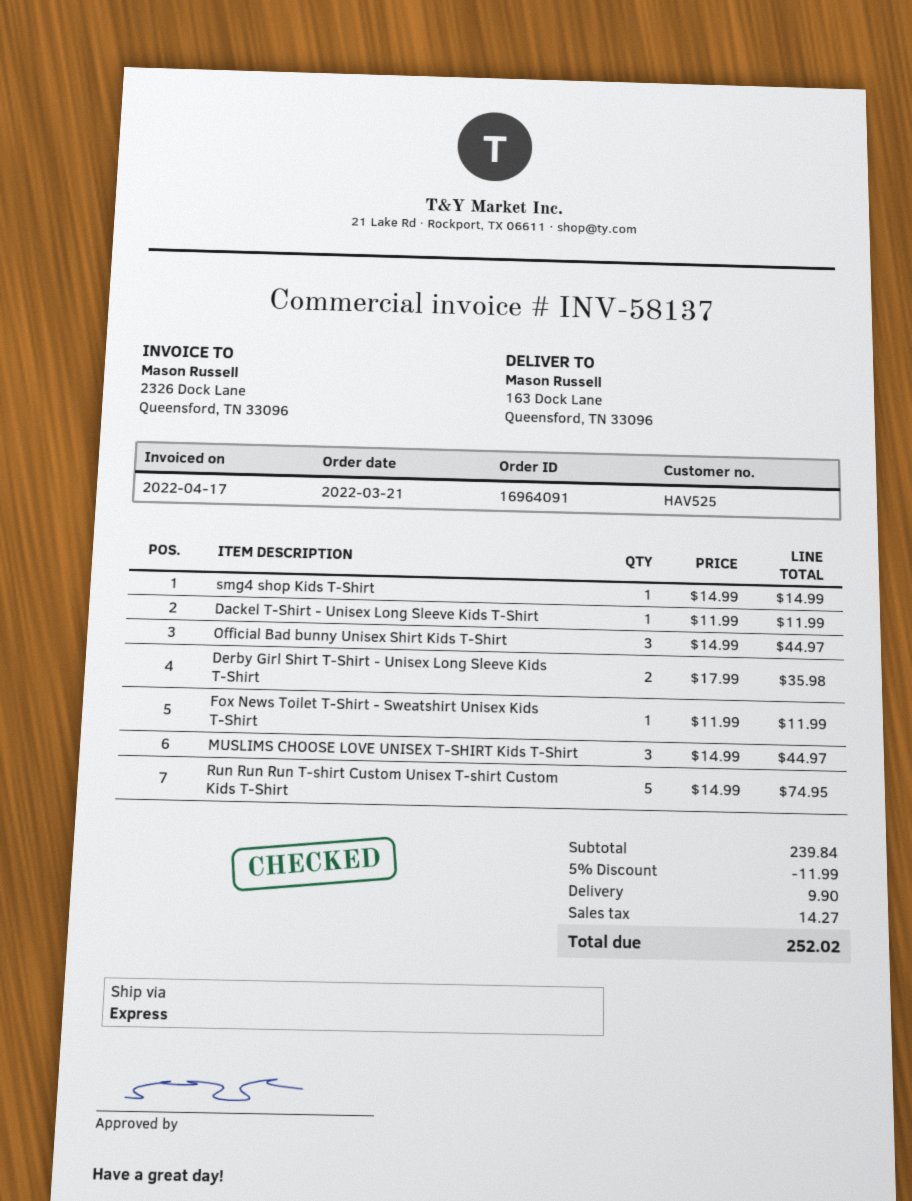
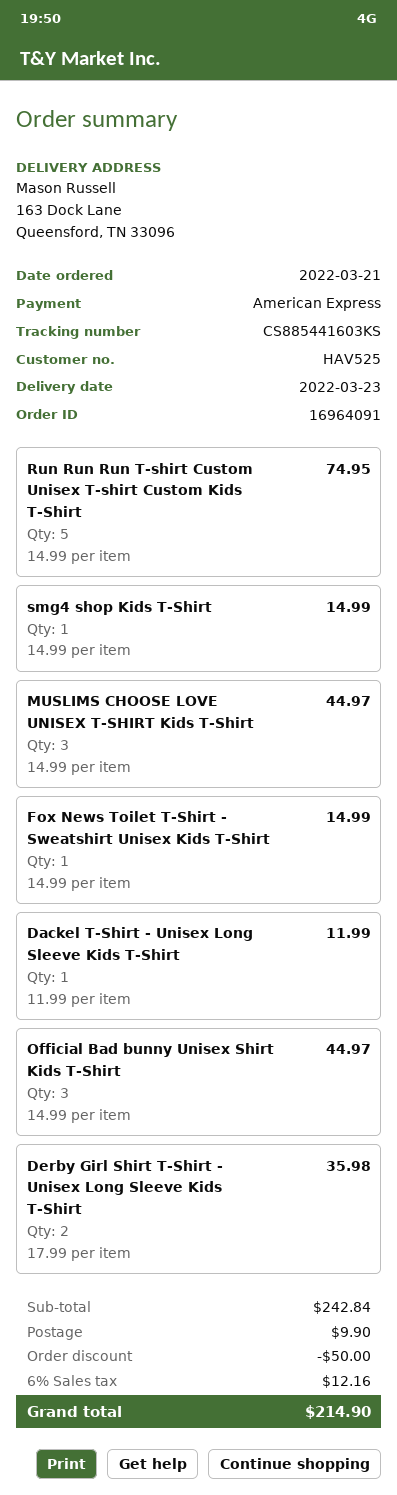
Fox News Toilet T-Shirt - Sweatshirt Unisex Kids T-Shirt: 1 x 11.99 = 11.99 -> 1 x 14.99 = 14.99
subtotal: 239.84 -> 242.84
discount: 11.99 -> 50.00
tax: 14.27 -> 12.16
total: 252.02 -> 214.90

